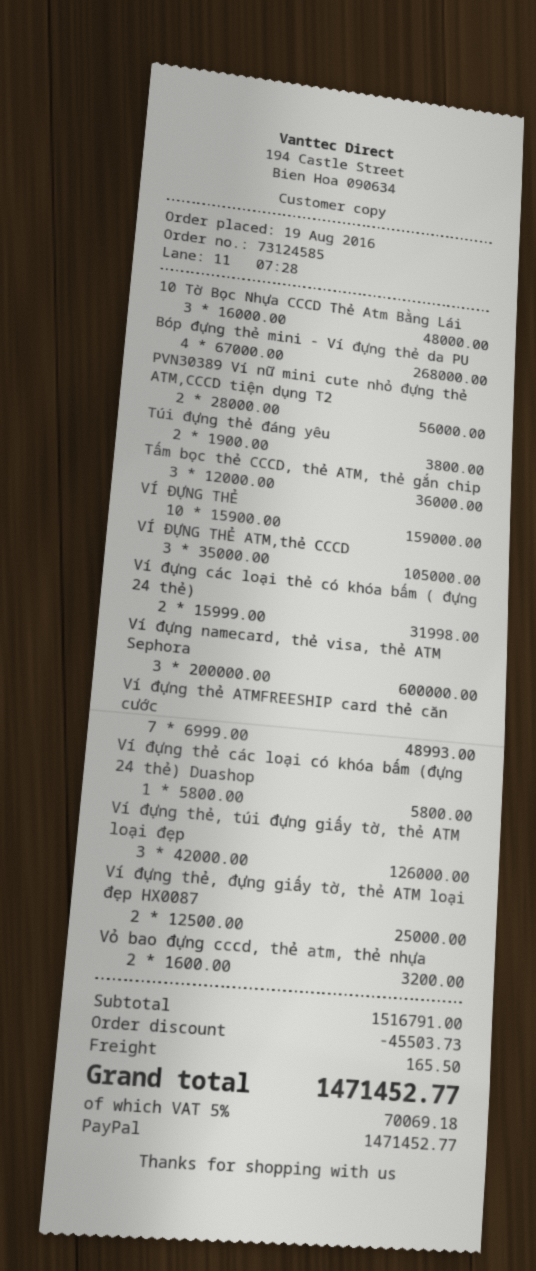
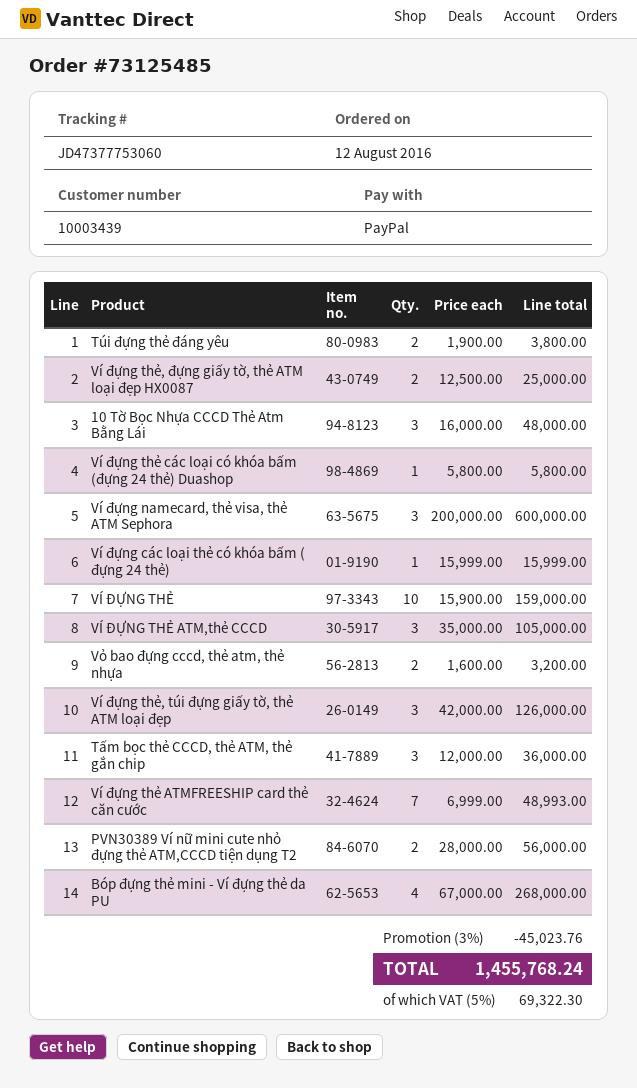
order number: 73124585 -> 73125485
order date: 2016-08-19 -> 2016-08-12
Ví đựng các loại thẻ có khóa bấm ( đựng 24 thẻ): 2 x 15999.00 = 31998.00 -> 1 x 15999.00 = 15999.00
discount: 45503.73 -> 45023.76
shipping: 165.50 -> none
tax: 5% = 70069.18 -> 5% = 69322.30
total: 1471452.77 -> 1455768.24

